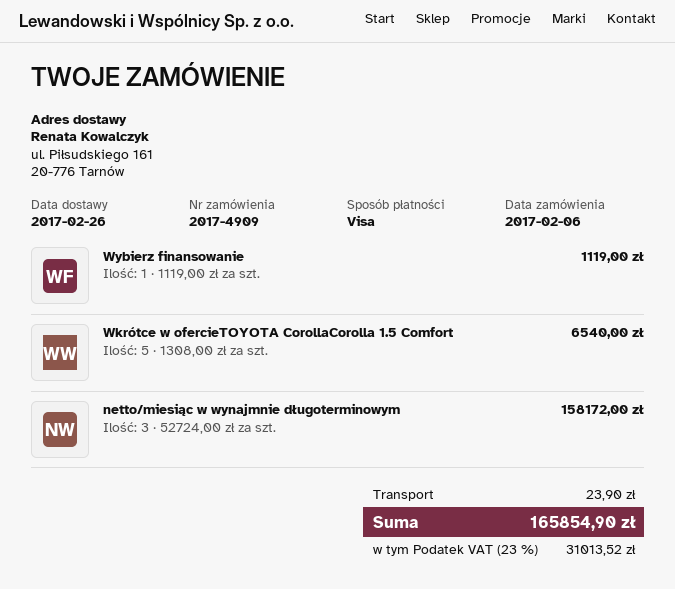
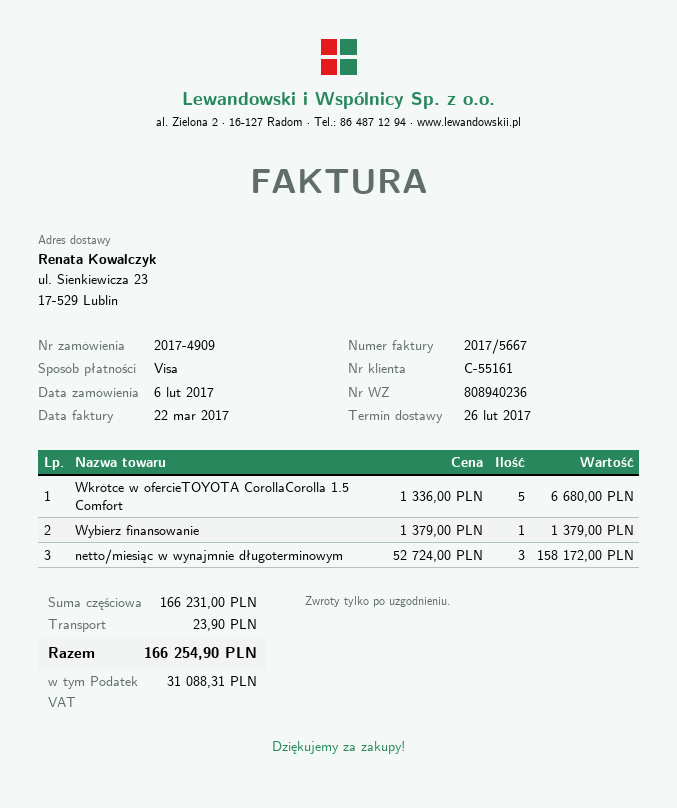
ship to: ul. Piłsudskiego 161, 20-776 Tarnów -> ul. Sienkiewicza 23, 17-529 Lublin
Wybierz finansowanie: 1 x 1119.00 = 1119.00 -> 1 x 1379.00 = 1379.00
Wkrótce w ofercieTOYOTA CorollaCorolla 1.5 Comfort: 5 x 1308.00 = 6540.00 -> 5 x 1336.00 = 6680.00
tax: 31013.52 -> 31088.31
total: 165854.90 -> 166254.90

